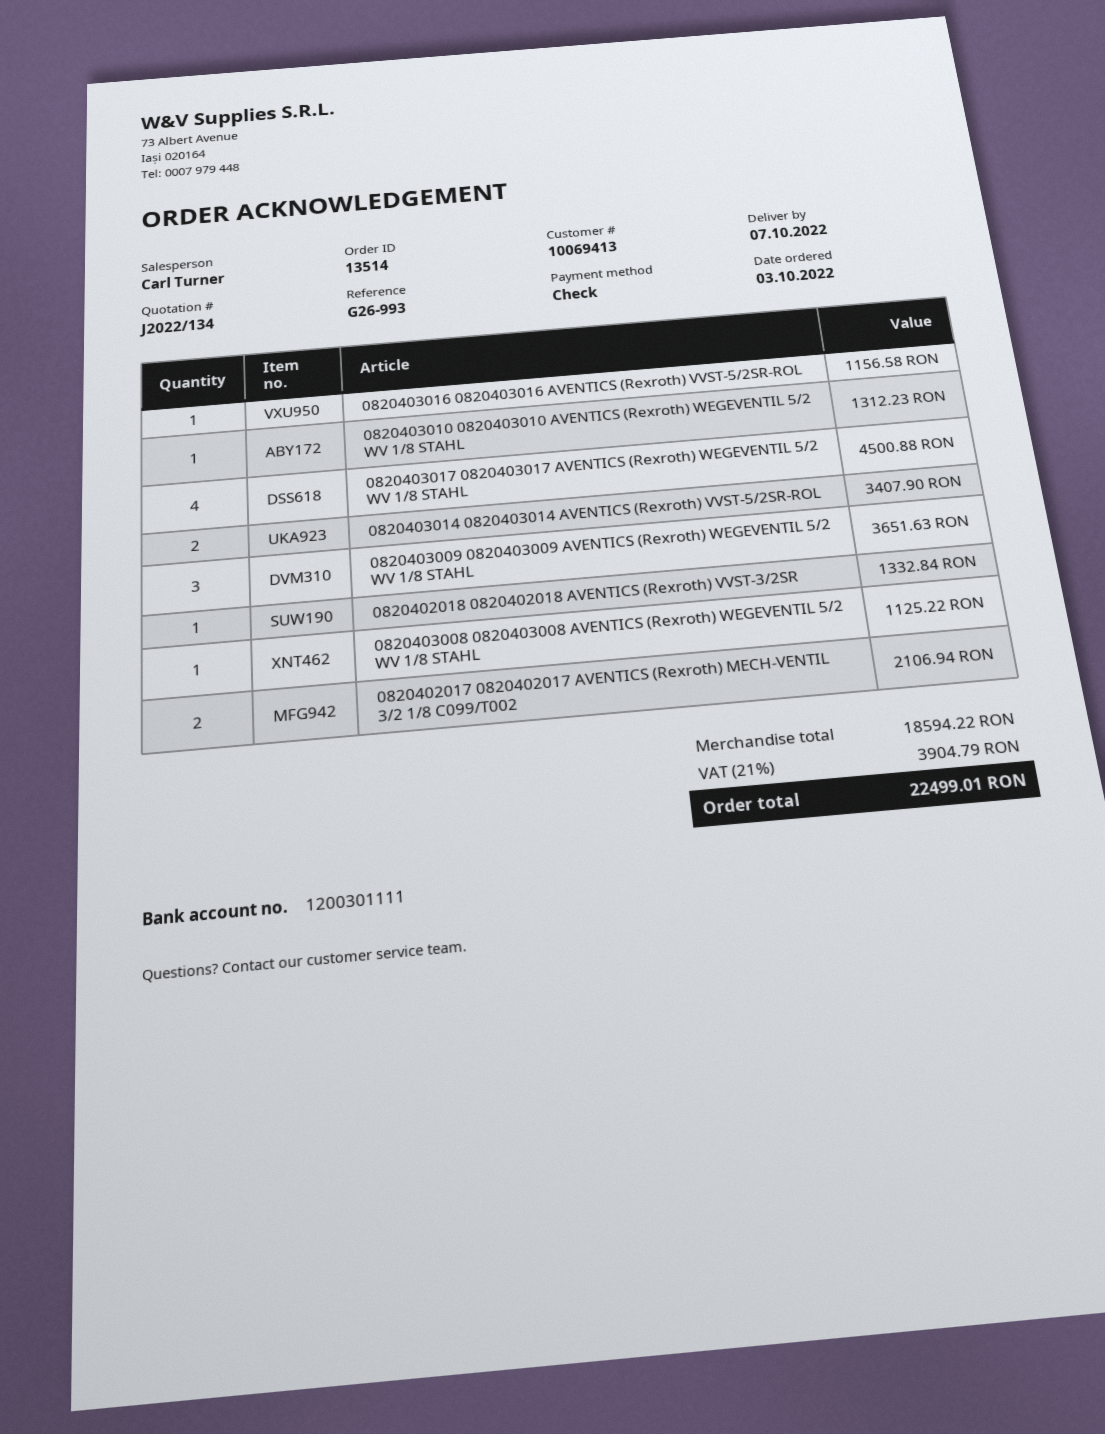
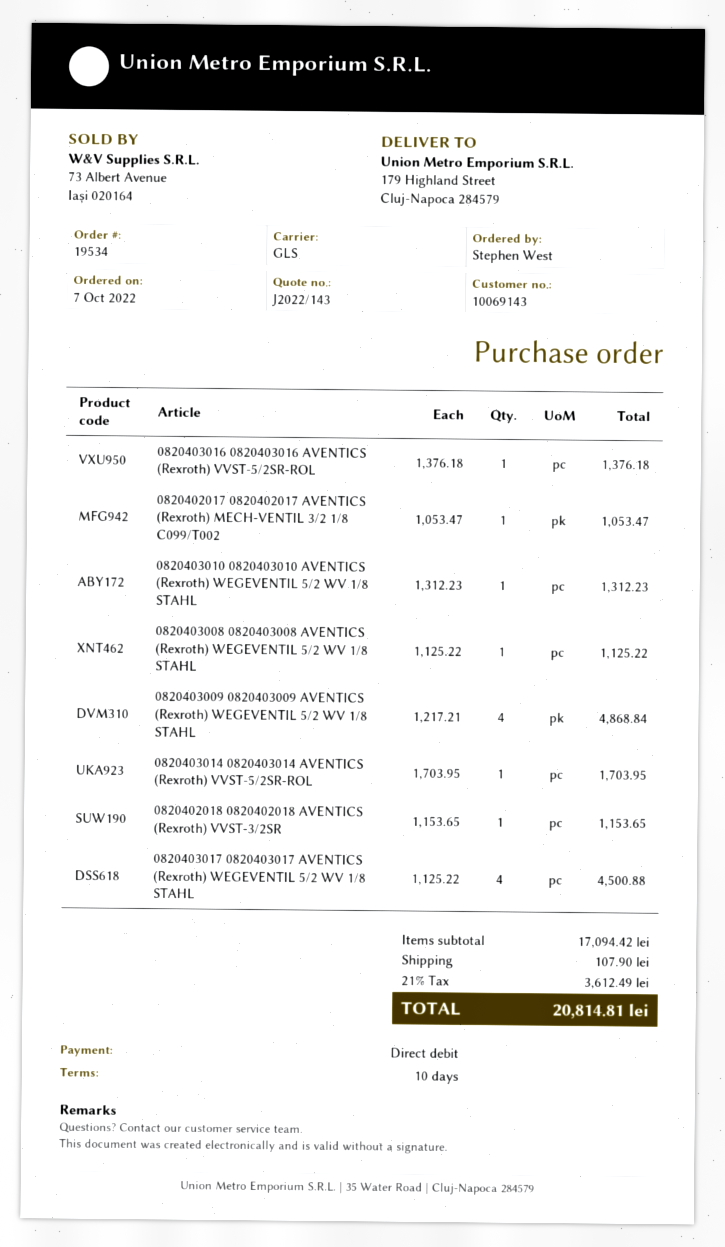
quote number: J2022/134 -> J2022/143
order number: 13514 -> 19534
order date: 2022-10-03 -> 2022-10-07
customer number: 10069413 -> 10069143
payment method: cheque -> direct debit
0820403016 0820403016 AVENTICS (Rexroth) VVST-5/2SR-ROL: 1 for 1156.58 -> 1 for 1376.18
0820403014 0820403014 AVENTICS (Rexroth) VVST-5/2SR-ROL: 2 for 3407.90 -> 1 for 1703.95
0820403009 0820403009 AVENTICS (Rexroth) WEGEVENTIL 5/2 WV 1/8 STAHL: 3 for 3651.63 -> 4 for 4868.84
0820402018 0820402018 AVENTICS (Rexroth) VVST-3/2SR: 1 for 1332.84 -> 1 for 1153.65
0820402017 0820402017 AVENTICS (Rexroth) MECH-VENTIL 3/2 1/8 C099/T002: 2 for 2106.94 -> 1 for 1053.47
subtotal: 18594.22 -> 17094.42
shipping: none -> 107.90
tax: 21% = 3904.79 -> 21% = 3612.49
total: 22499.01 -> 20814.81

